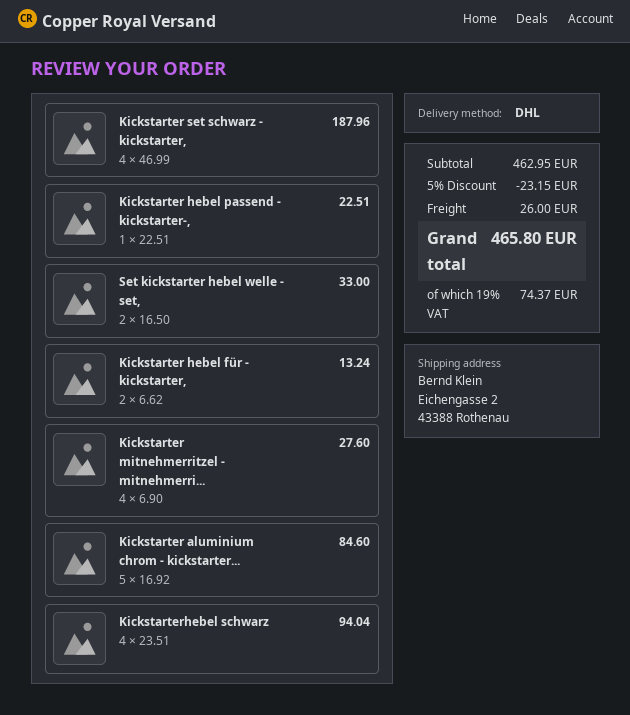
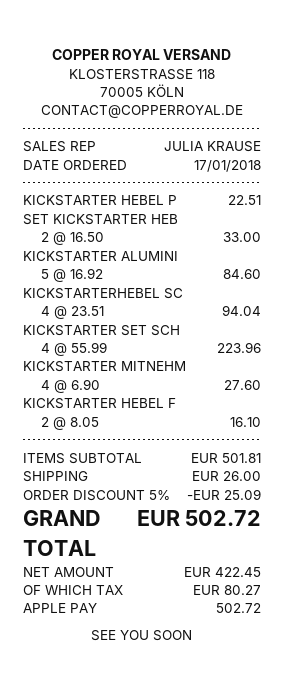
Kickstarter set schwarz - kickstarter,: 4 x 46.99 = 187.96 -> 4 x 55.99 = 223.96
Kickstarter hebel für - kickstarter,: 2 x 6.62 = 13.24 -> 2 x 8.05 = 16.10
subtotal: 462.95 -> 501.81
discount: 5% = 23.15 -> 5% = 25.09
tax: 74.37 -> 80.27
total: 465.80 -> 502.72

